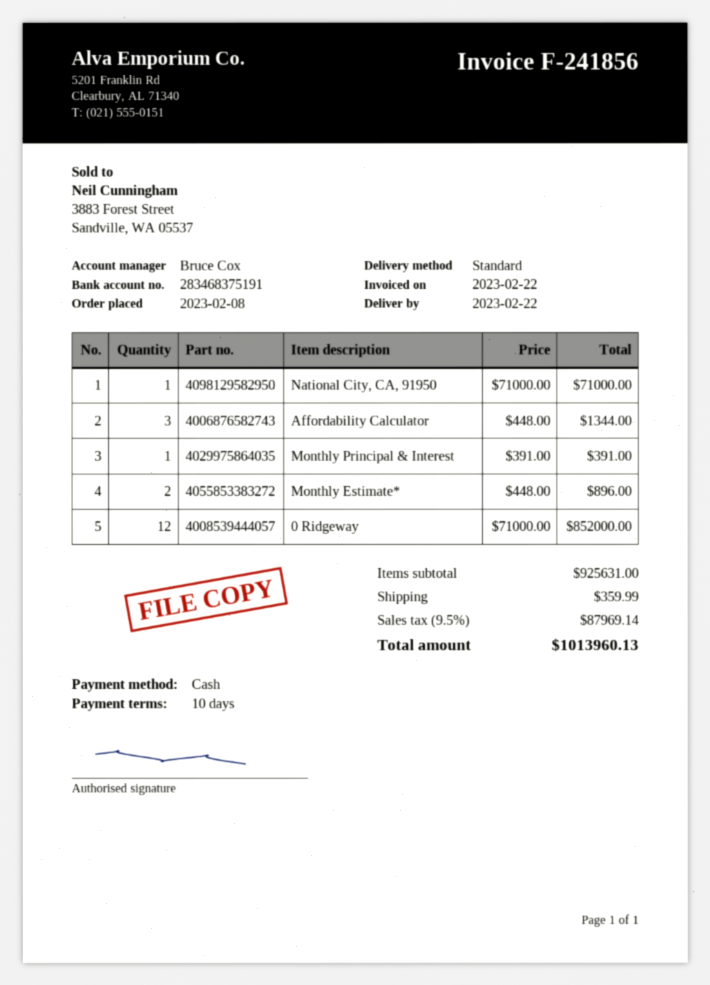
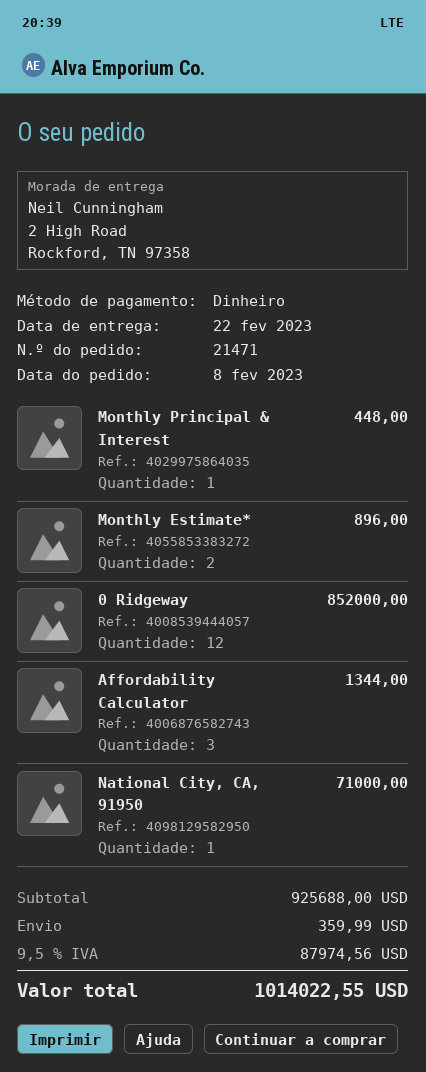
Monthly Principal & Interest: 1 for 391.00 -> 1 for 448.00
subtotal: 925631.00 -> 925688.00
tax: 9.5% = 87969.14 -> 9.5% = 87974.56
total: 1013960.13 -> 1014022.55

